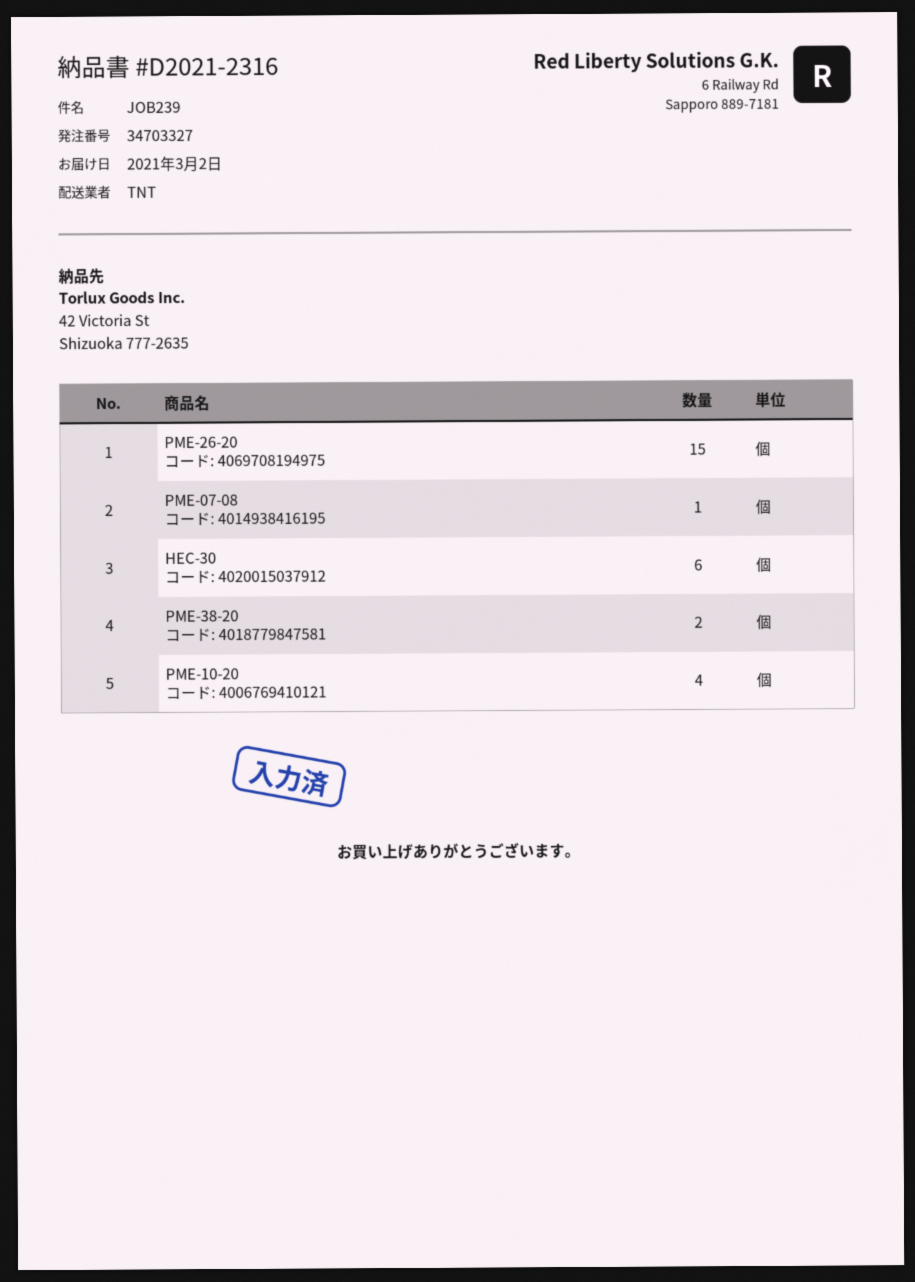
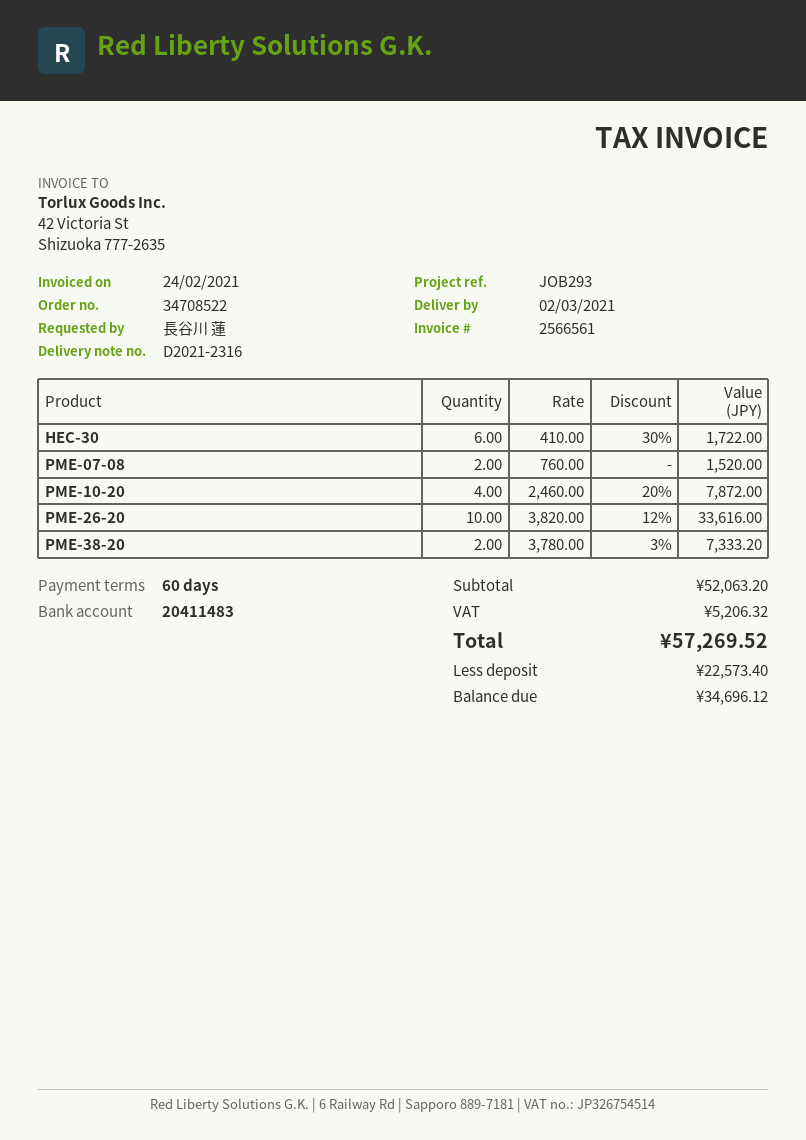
order number: 34703327 -> 34708522
reference: JOB239 -> JOB293
PME-26-20: 15 -> 10
PME-07-08: 1 -> 2

